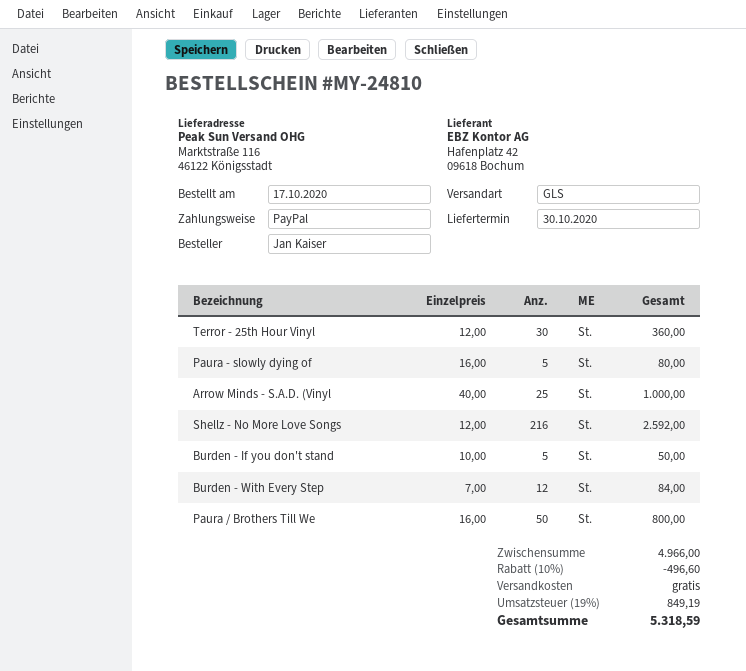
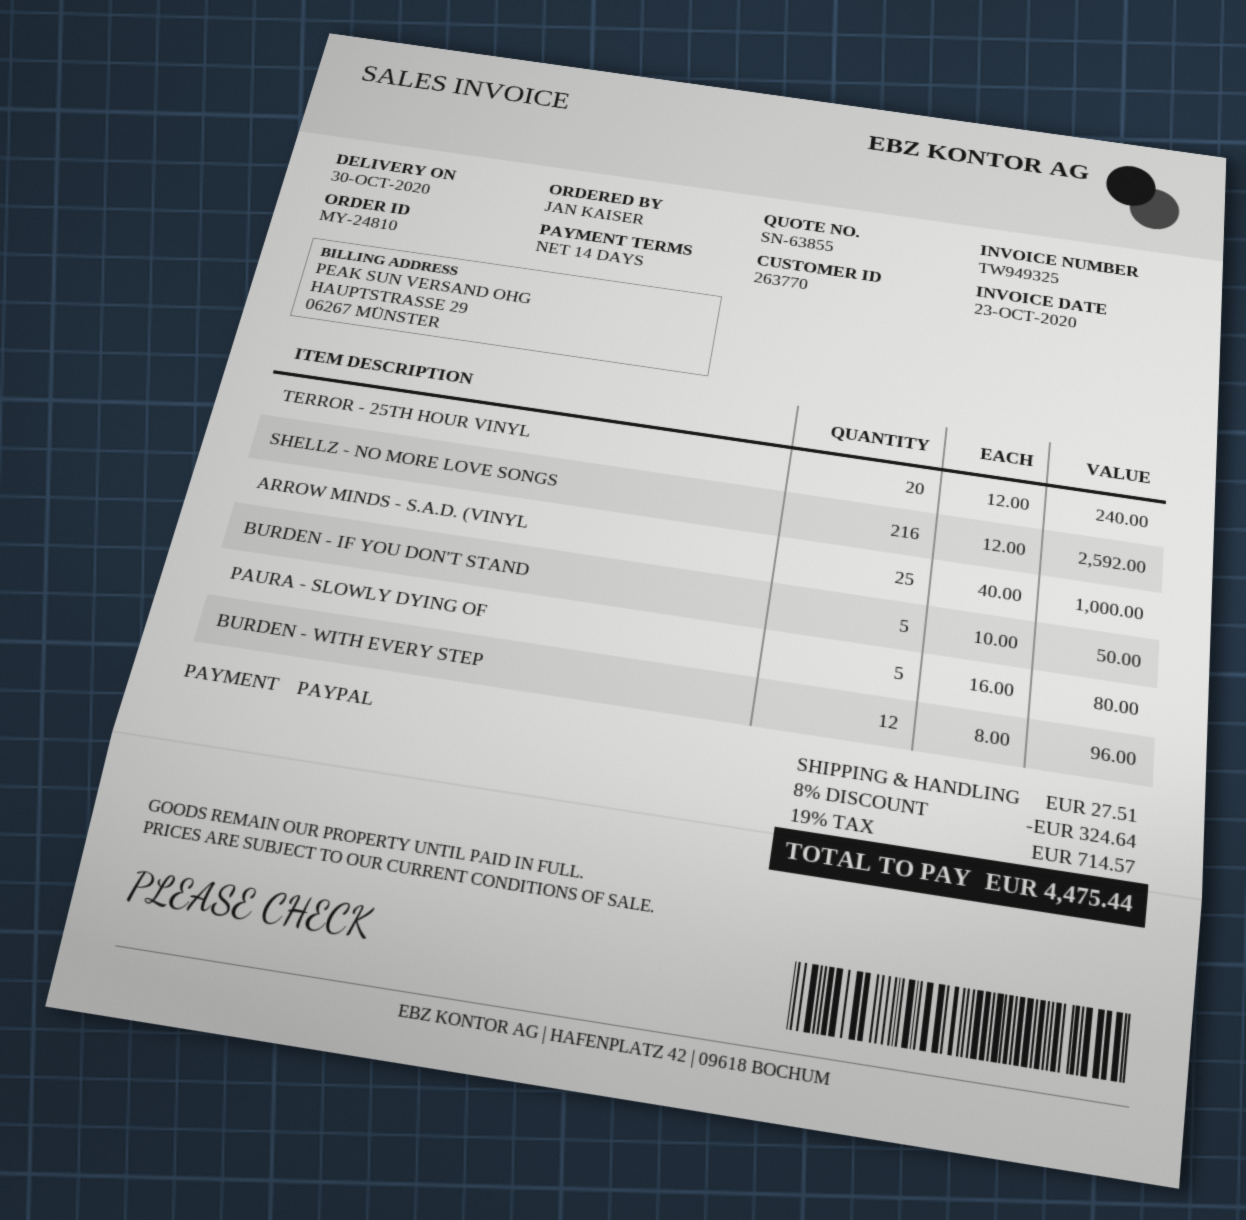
Terror - 25th Hour Vinyl: 30 x 12.00 = 360.00 -> 20 x 12.00 = 240.00
Burden - With Every Step: 12 x 7.00 = 84.00 -> 12 x 8.00 = 96.00
Paura / Brothers Till We: 50 x 16.00 = 800.00 -> none
discount: 10% = 496.60 -> 8% = 324.64
shipping: 0.00 -> 27.51
tax: 19% = 849.19 -> 19% = 714.57
total: 5318.59 -> 4475.44

